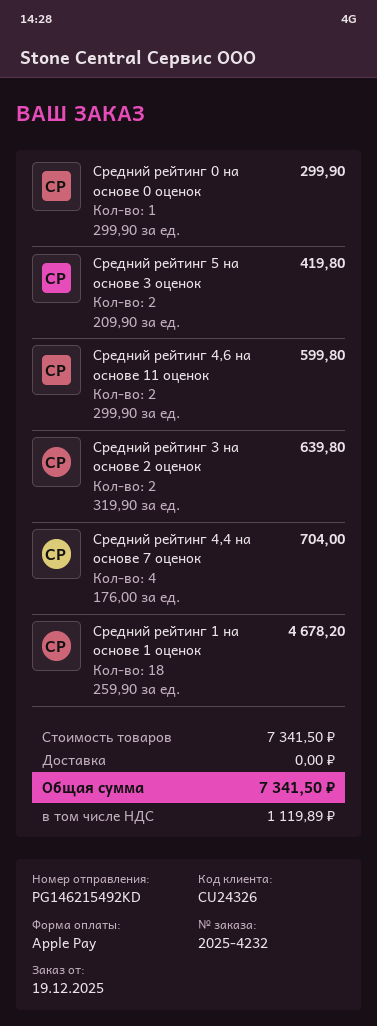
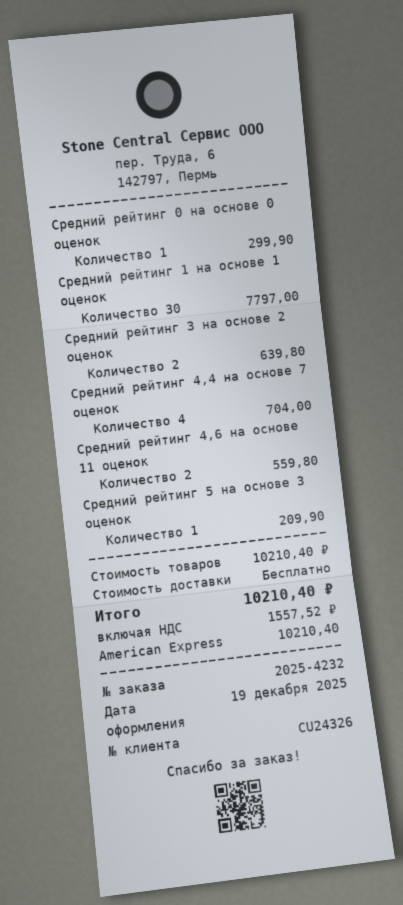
payment method: Apple Pay -> American Express
Средний рейтинг 5 на основе 3 оценок: 2 for 419.80 -> 1 for 209.90
Средний рейтинг 4,6 на основе 11 оценок: 2 for 599.80 -> 2 for 559.80
Средний рейтинг 1 на основе 1 оценок: 18 for 4678.20 -> 30 for 7797.00
subtotal: 7341.50 -> 10210.40
tax: 1119.89 -> 1557.52
total: 7341.50 -> 10210.40

